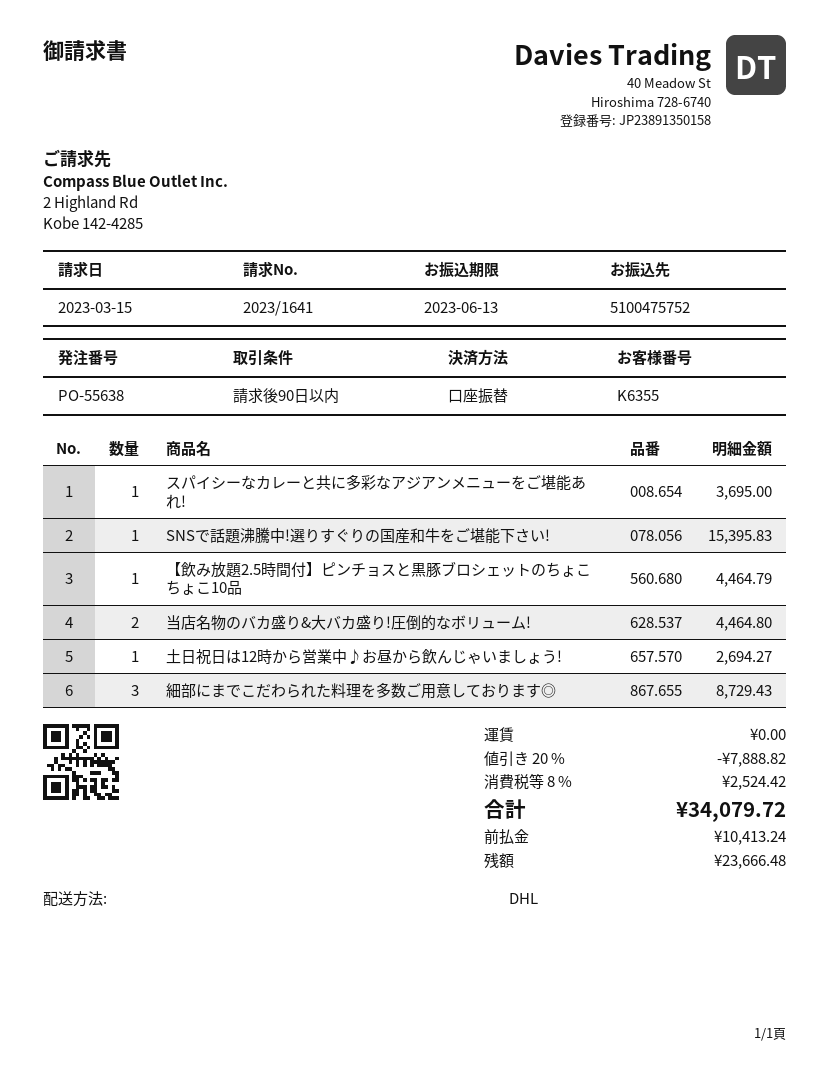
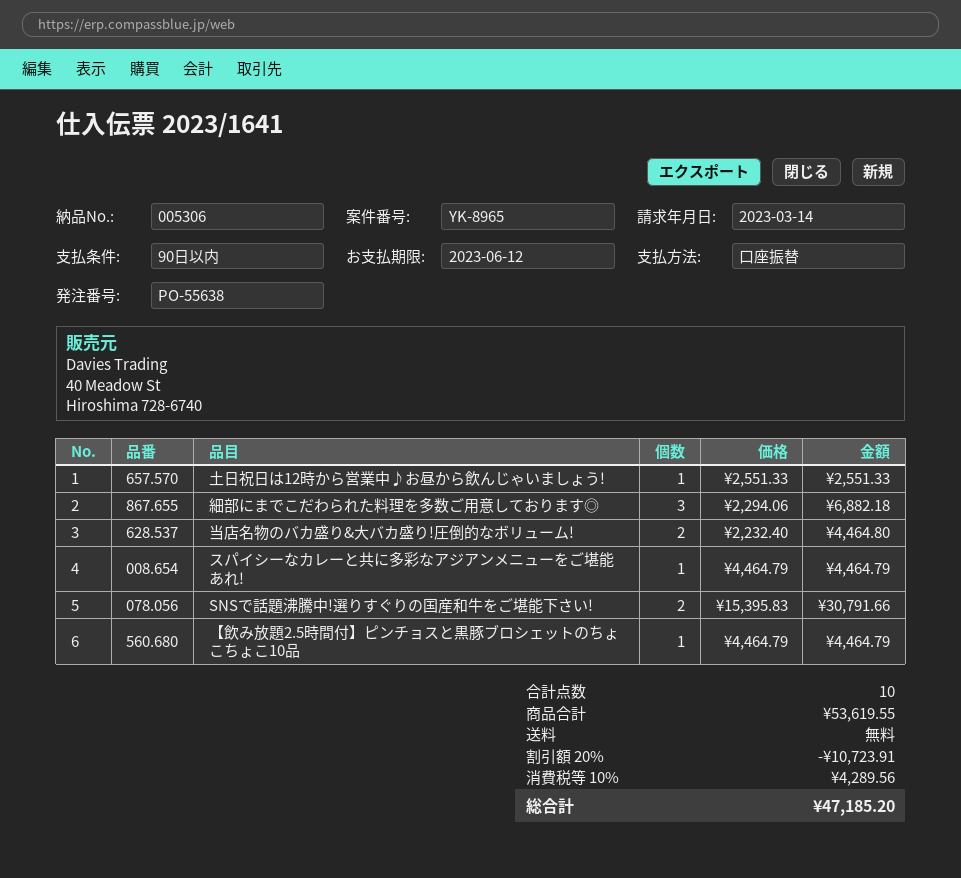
invoice date: 2023-03-15 -> 2023-03-14
due date: 2023-06-13 -> 2023-06-12
スパイシーなカレーと共に多彩なアジアンメニューをご堪能あれ!: 1 for 3695.00 -> 1 for 4464.79
SNSで話題沸騰中!選りすぐりの国産和牛をご堪能下さい!: 1 for 15395.83 -> 2 for 30791.66
土日祝日は12時から営業中♪お昼から飲んじゃいましょう!: 1 for 2694.27 -> 1 for 2551.33
細部にまでこだわられた料理を多数ご用意しております◎: 3 for 8729.43 -> 3 for 6882.18
discount: 20% = 7888.82 -> 20% = 10723.91
tax: 8% = 2524.42 -> 10% = 4289.56
total: 34079.72 -> 47185.20

